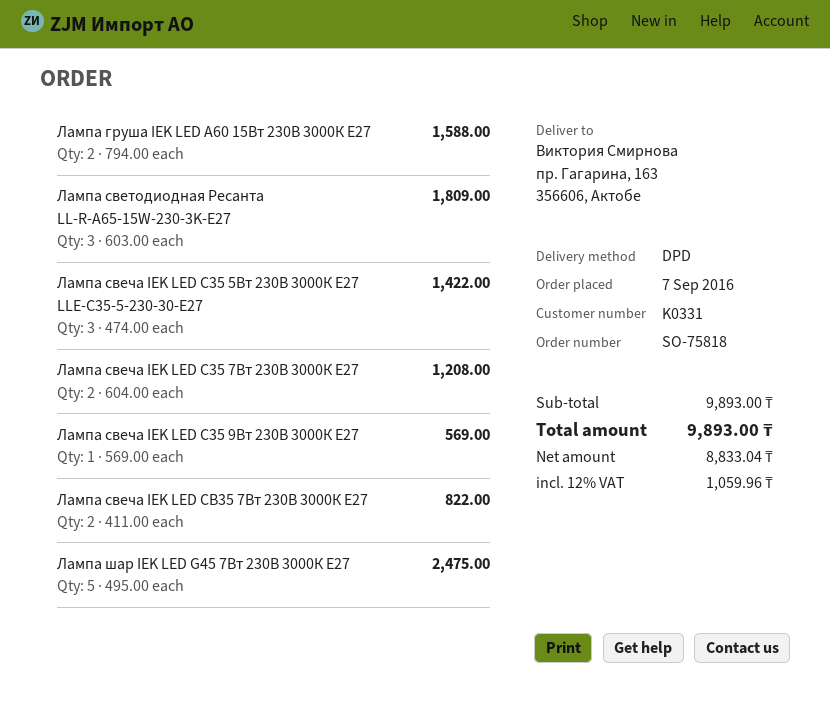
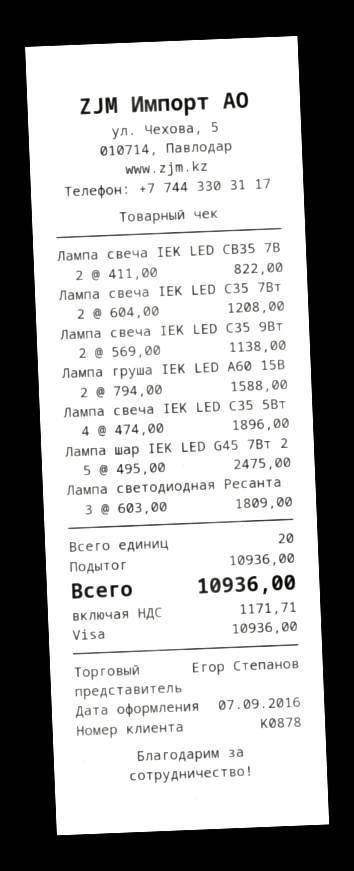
customer number: K0331 -> K0878
Лампа свеча IEK LED C35 5Вт 230В 3000К E27 LLE-C35-5-230-30-E27: 3 x 474.00 = 1422.00 -> 4 x 474.00 = 1896.00
Лампа свеча IEK LED C35 9Вт 230В 3000К E27: 1 x 569.00 = 569.00 -> 2 x 569.00 = 1138.00
subtotal: 9893.00 -> 10936.00
tax: 1059.96 -> 1171.71
total: 9893.00 -> 10936.00

